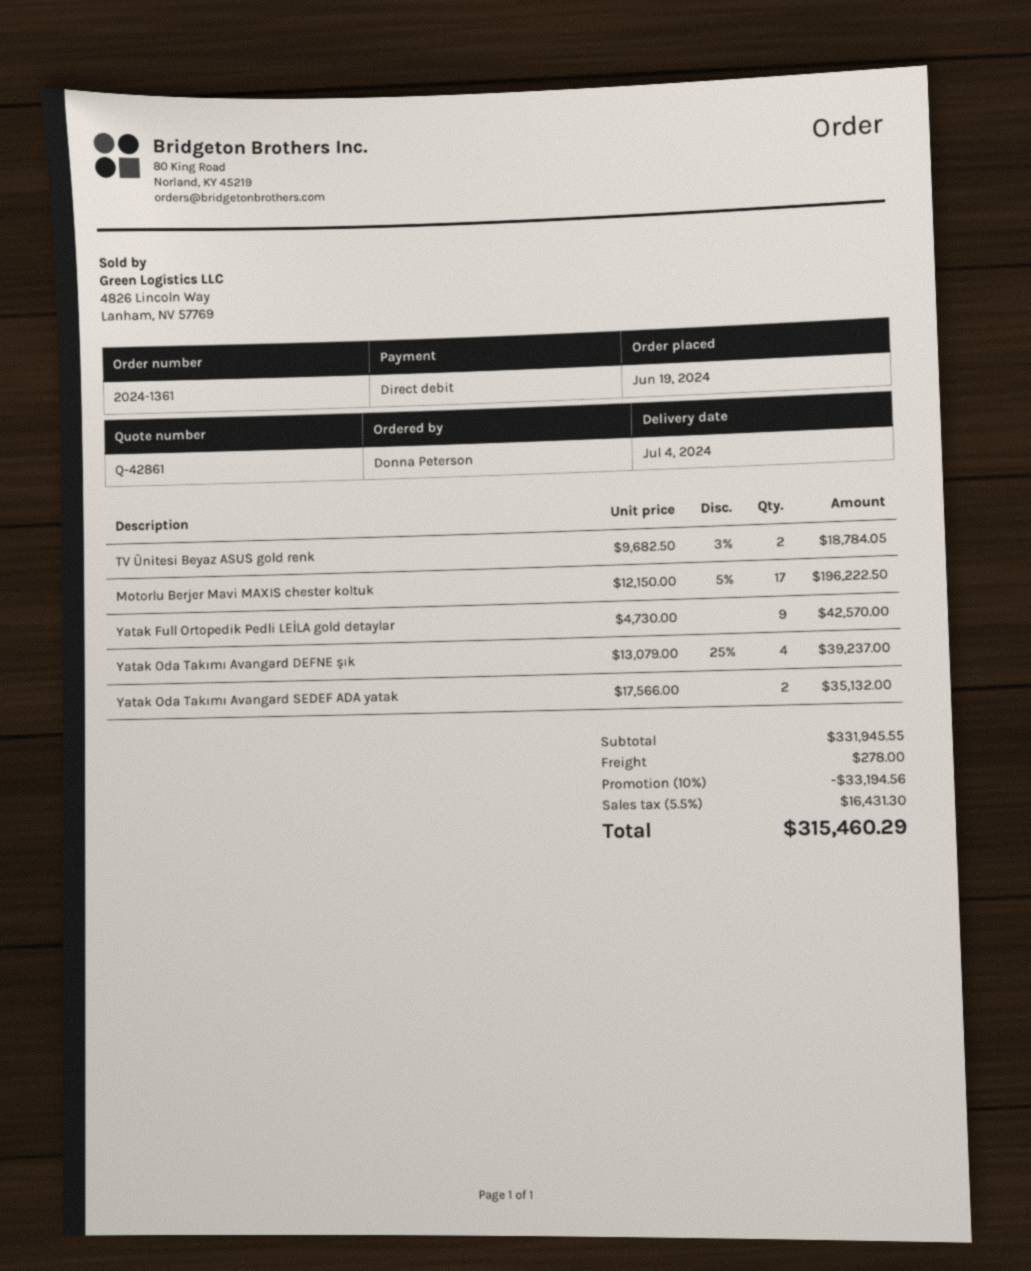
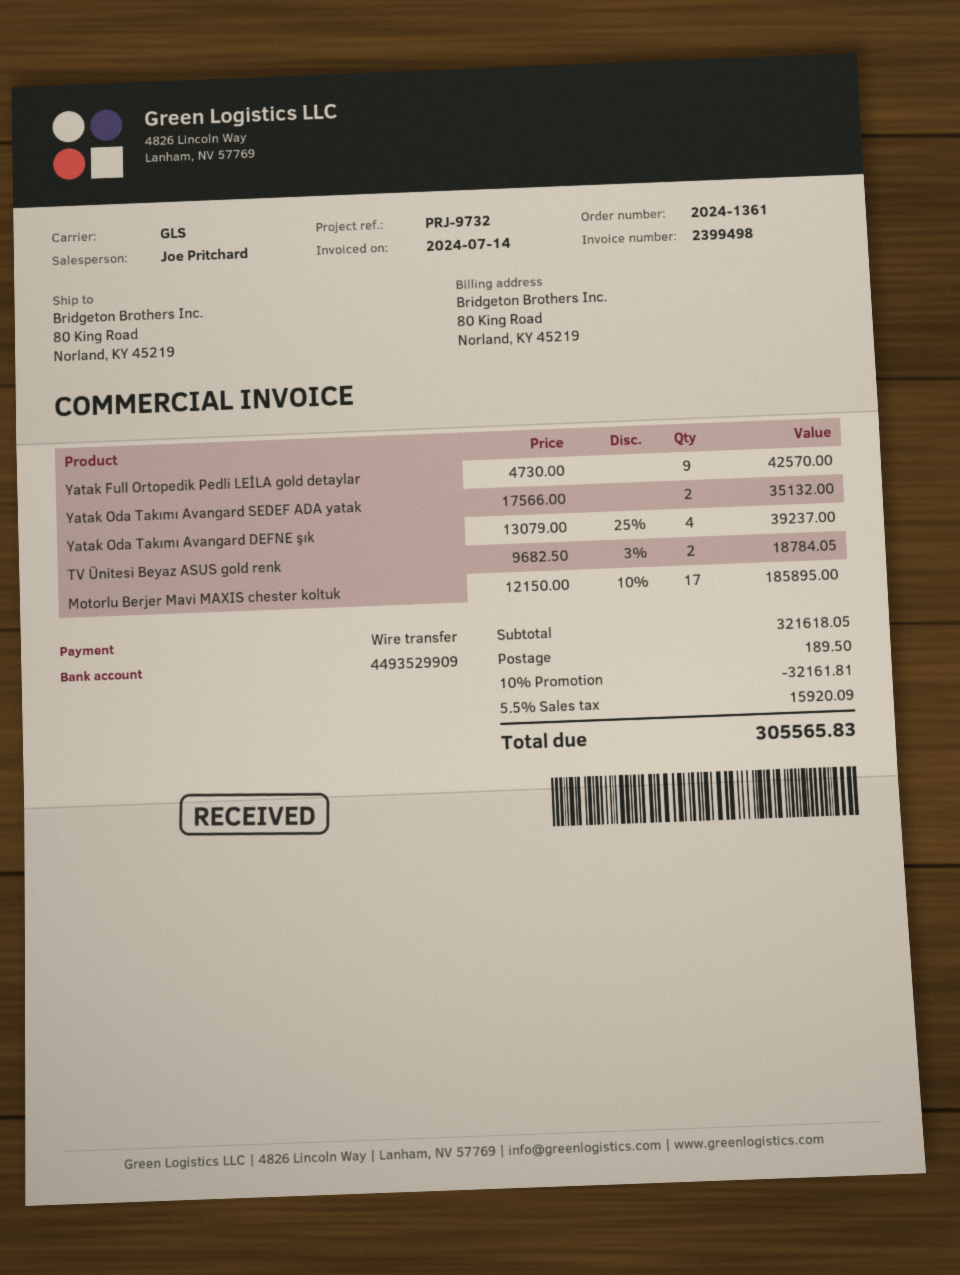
payment method: direct debit -> bank transfer
Motorlu Berjer Mavi MAXIS chester koltuk: 17 x 12150.00 - 5% = 196222.50 -> 17 x 12150.00 - 10% = 185895.00
subtotal: 331945.55 -> 321618.05
discount: 10% = 33194.56 -> 10% = 32161.81
shipping: 278.00 -> 189.50
tax: 5.5% = 16431.30 -> 5.5% = 15920.09
total: 315460.29 -> 305565.83

